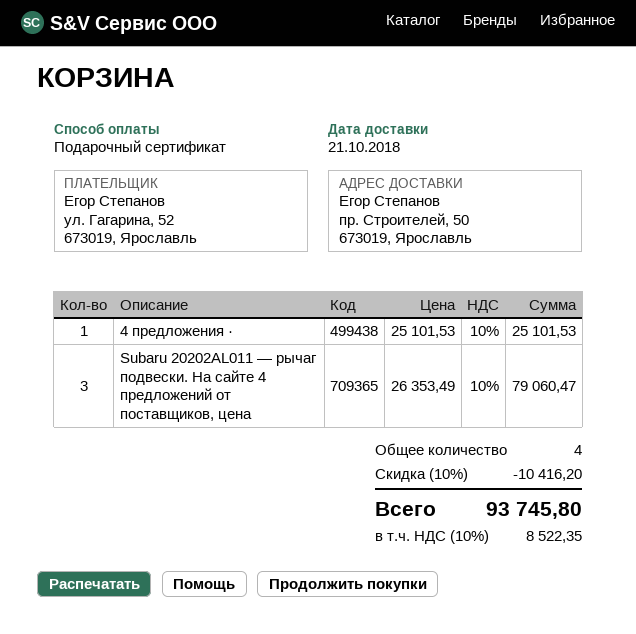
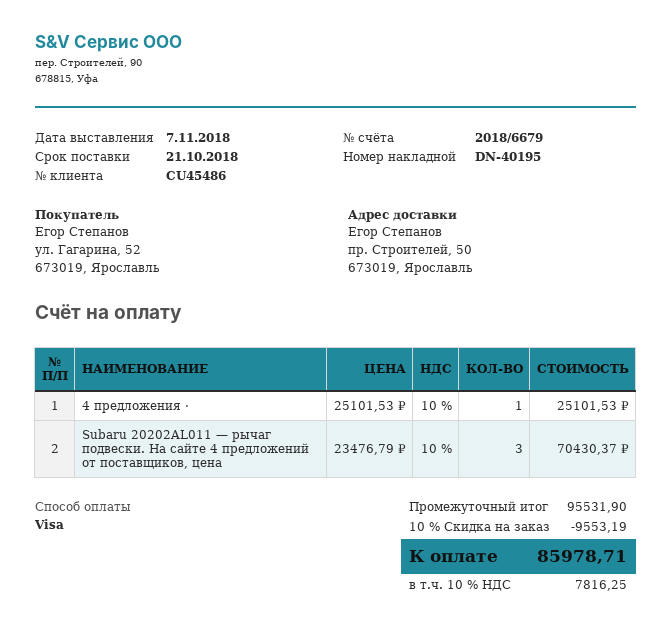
payment method: gift card -> Visa
Subaru 20202AL011 — рычаг подвески. На сайте 4 предложений от поставщиков, цена: 3 x 26353.49 = 79060.47 -> 3 x 23476.79 = 70430.37
discount: 10% = 10416.20 -> 10% = 9553.19
tax: 10% = 8522.35 -> 10% = 7816.25
total: 93745.80 -> 85978.71

